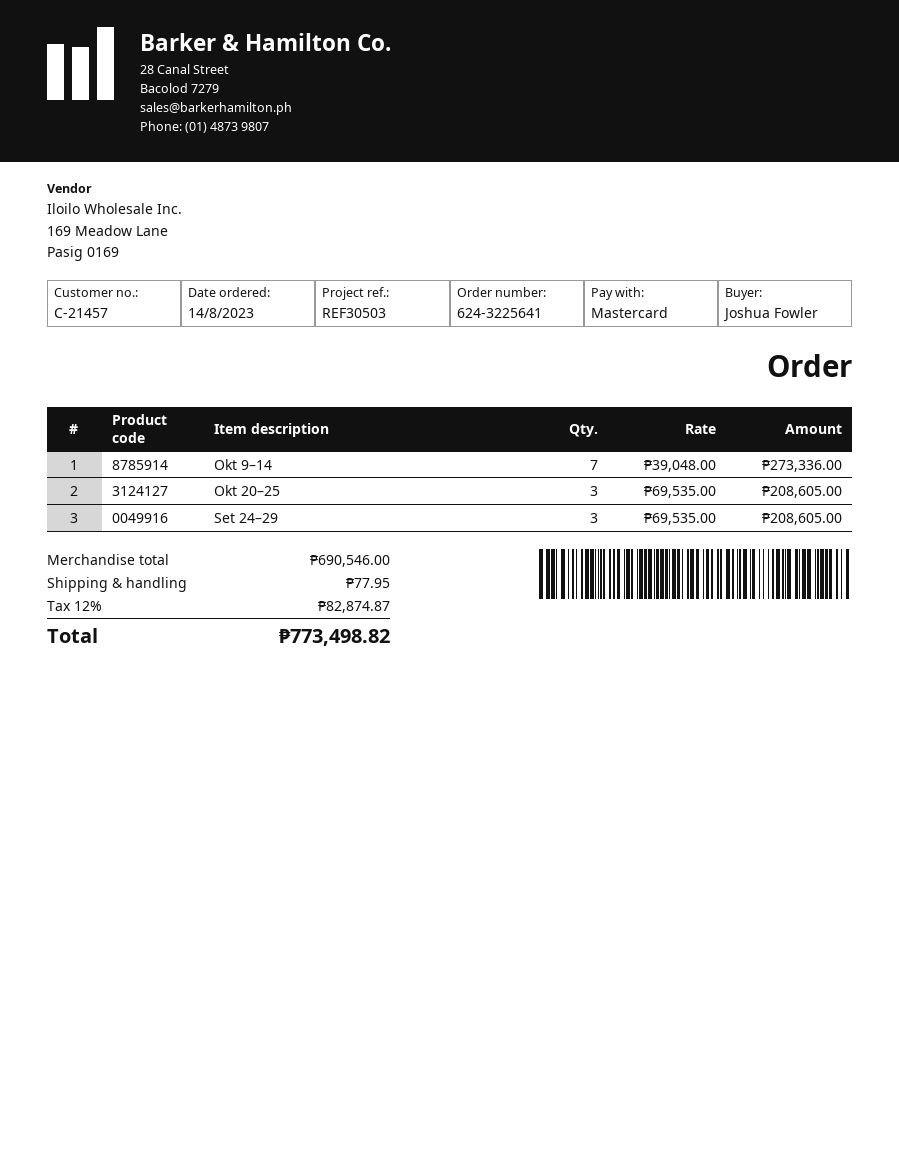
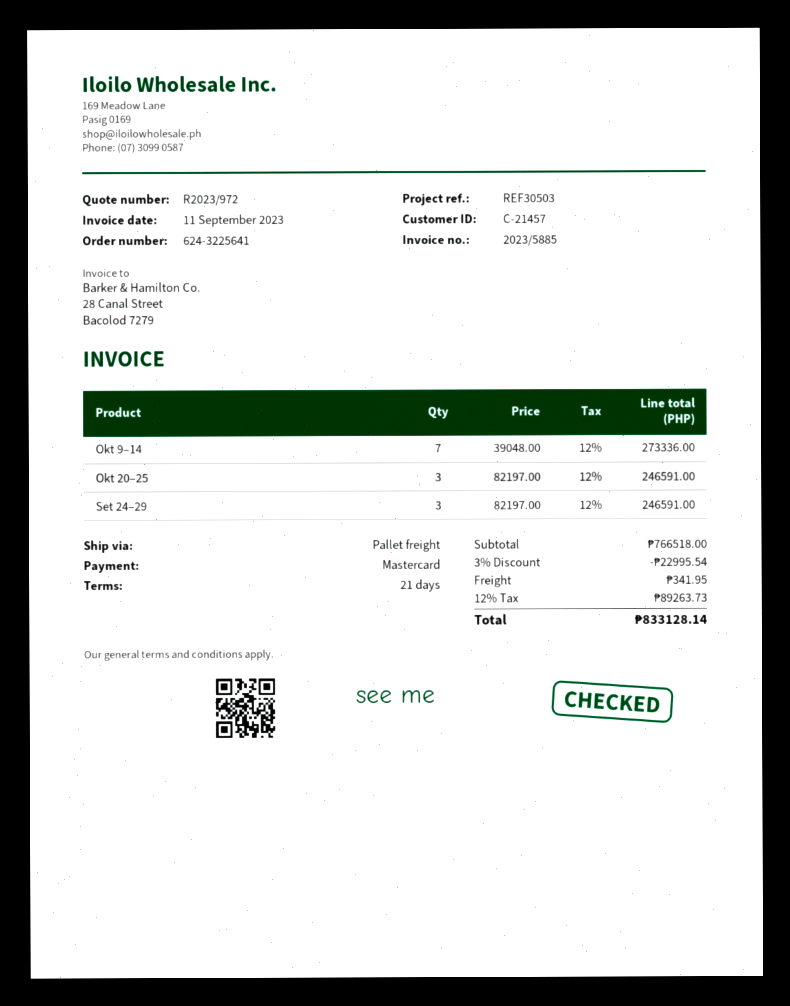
Okt 20–25: 3 x 69535.00 = 208605.00 -> 3 x 82197.00 = 246591.00
Set 24–29: 3 x 69535.00 = 208605.00 -> 3 x 82197.00 = 246591.00
subtotal: 690546.00 -> 766518.00
discount: none -> 3% = 22995.54
shipping: 77.95 -> 341.95
tax: 12% = 82874.87 -> 12% = 89263.73
total: 773498.82 -> 833128.14

